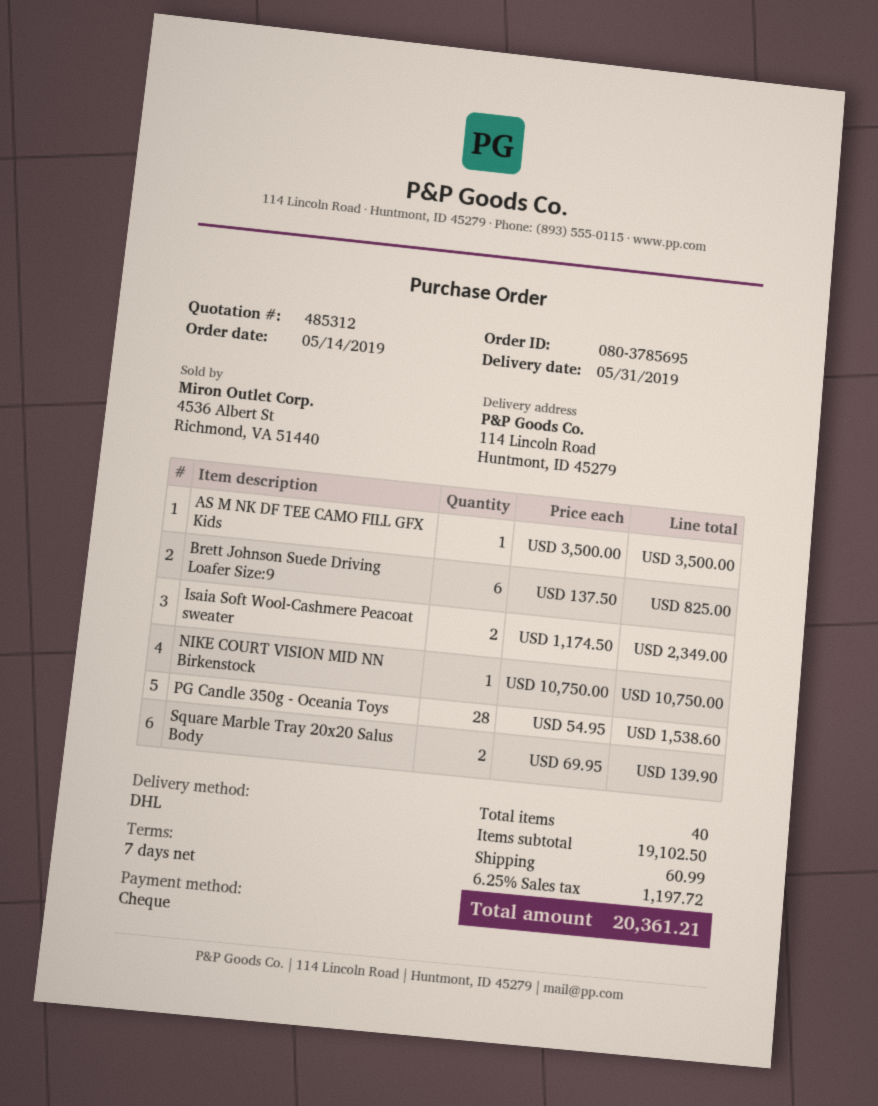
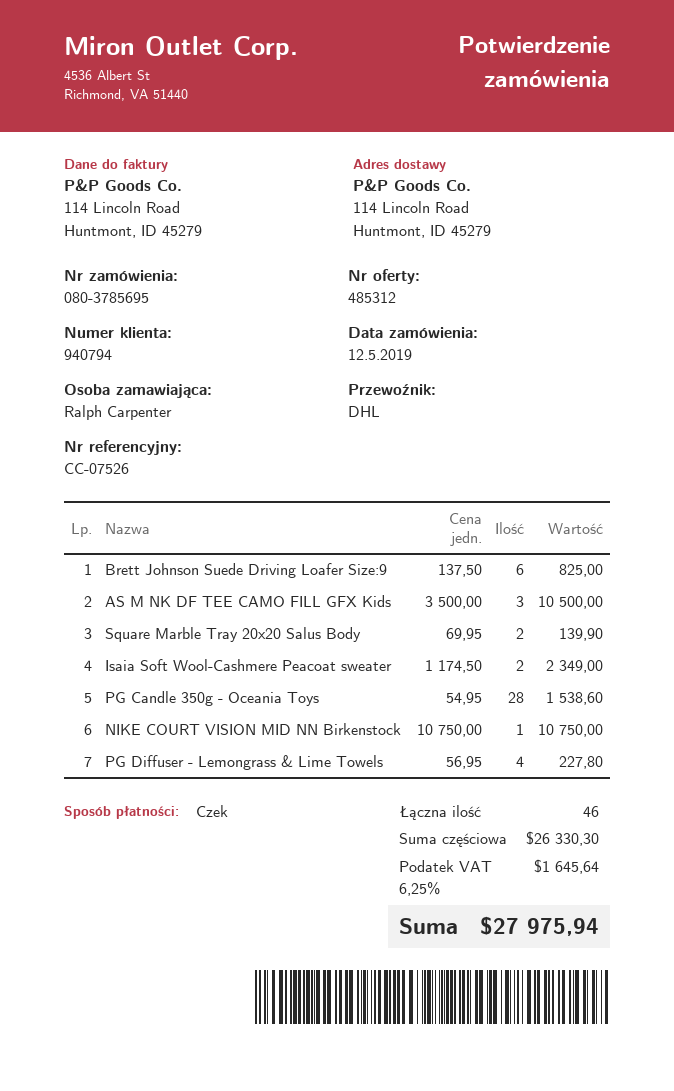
order date: 2019-05-14 -> 2019-05-12
AS M NK DF TEE CAMO FILL GFX Kids: 1 x 3500.00 = 3500.00 -> 3 x 3500.00 = 10500.00
PG Diffuser - Lemongrass & Lime Towels: none -> 4 x 56.95 = 227.80
total quantity: 40 -> 46
subtotal: 19102.50 -> 26330.30
shipping: 60.99 -> none
tax: 6.25% = 1197.72 -> 6.25% = 1645.64
total: 20361.21 -> 27975.94

